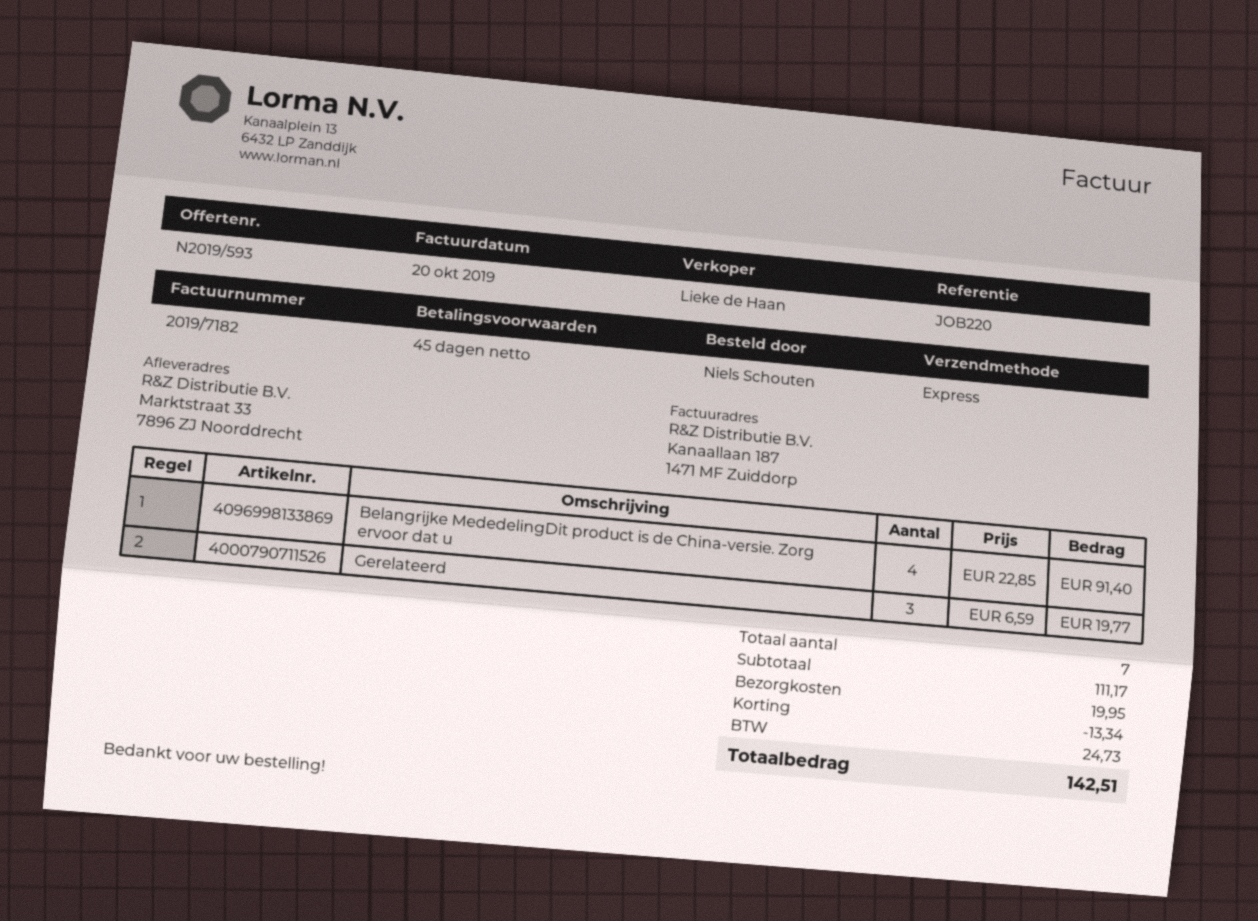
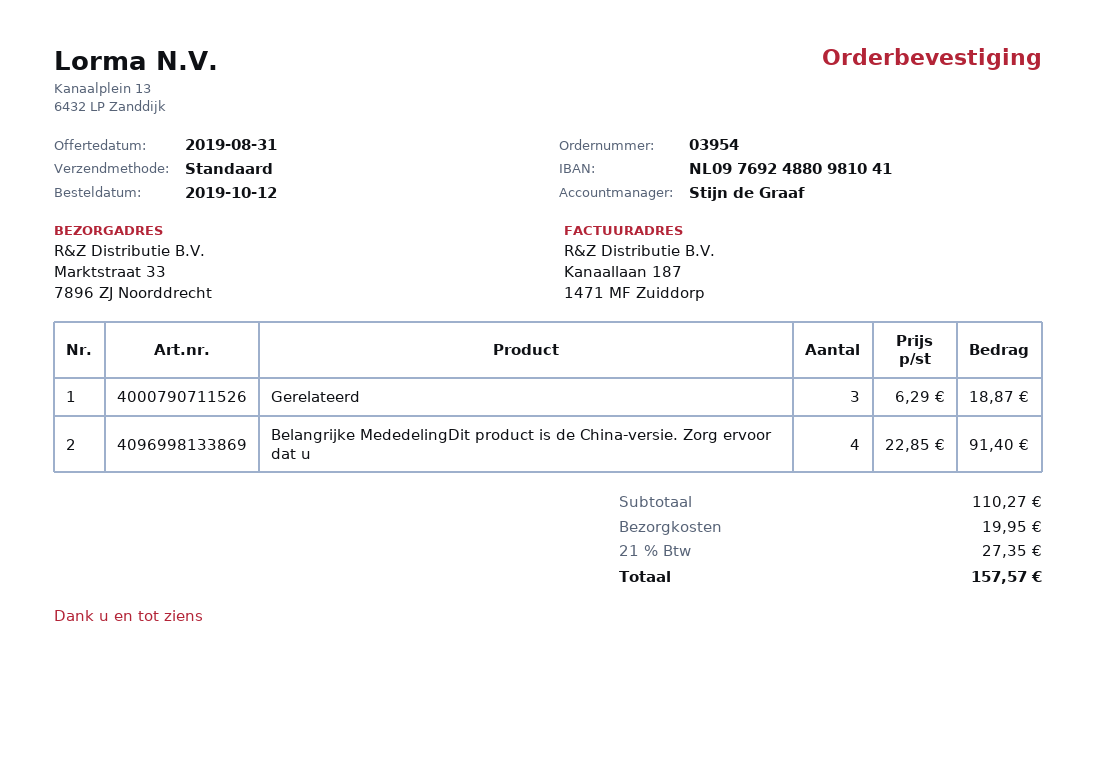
sales rep: Lieke de Haan -> Stijn de Graaf
shipping method: express -> standard
Gerelateerd: 3 x 6.59 = 19.77 -> 3 x 6.29 = 18.87
subtotal: 111.17 -> 110.27
discount: 13.34 -> none
tax: 24.73 -> 27.35
total: 142.51 -> 157.57

